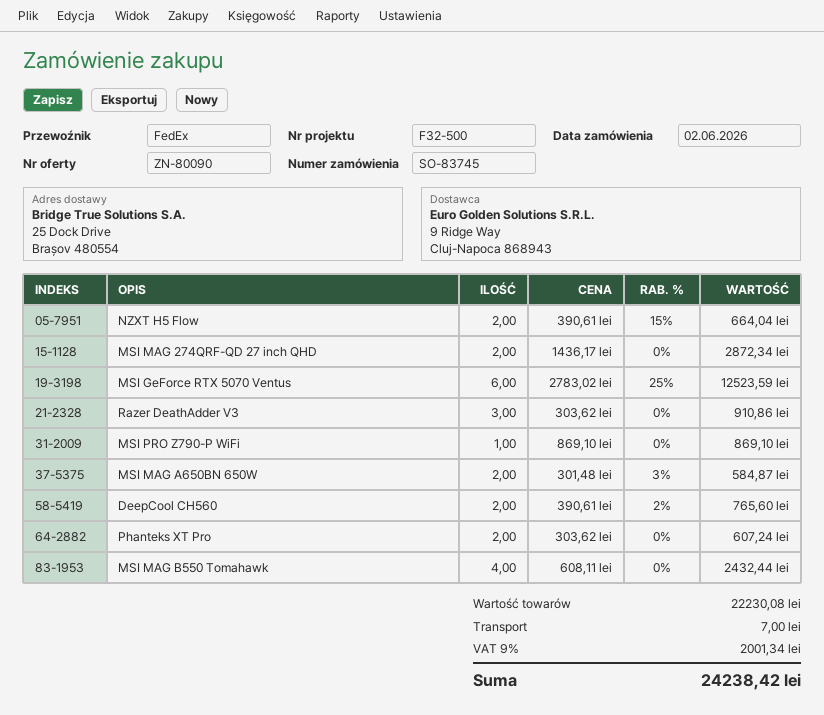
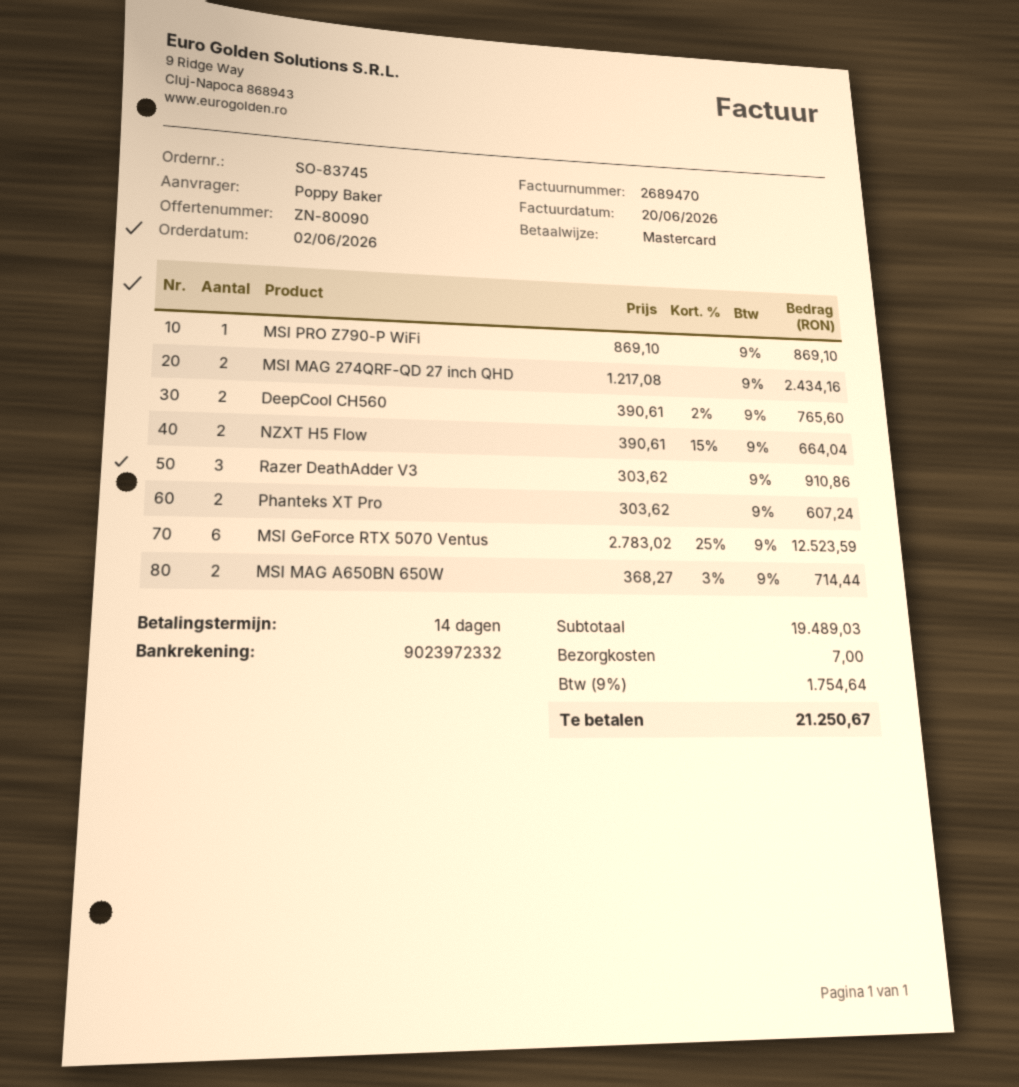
MSI MAG 274QRF-QD 27 inch QHD: 2 x 1436.17 = 2872.34 -> 2 x 1217.08 = 2434.16
MSI MAG A650BN 650W: 2 x 301.48 - 3% = 584.87 -> 2 x 368.27 - 3% = 714.44
MSI MAG B550 Tomahawk: 4 x 608.11 = 2432.44 -> none
subtotal: 22230.08 -> 19489.03
tax: 9% = 2001.34 -> 9% = 1754.64
total: 24238.42 -> 21250.67

